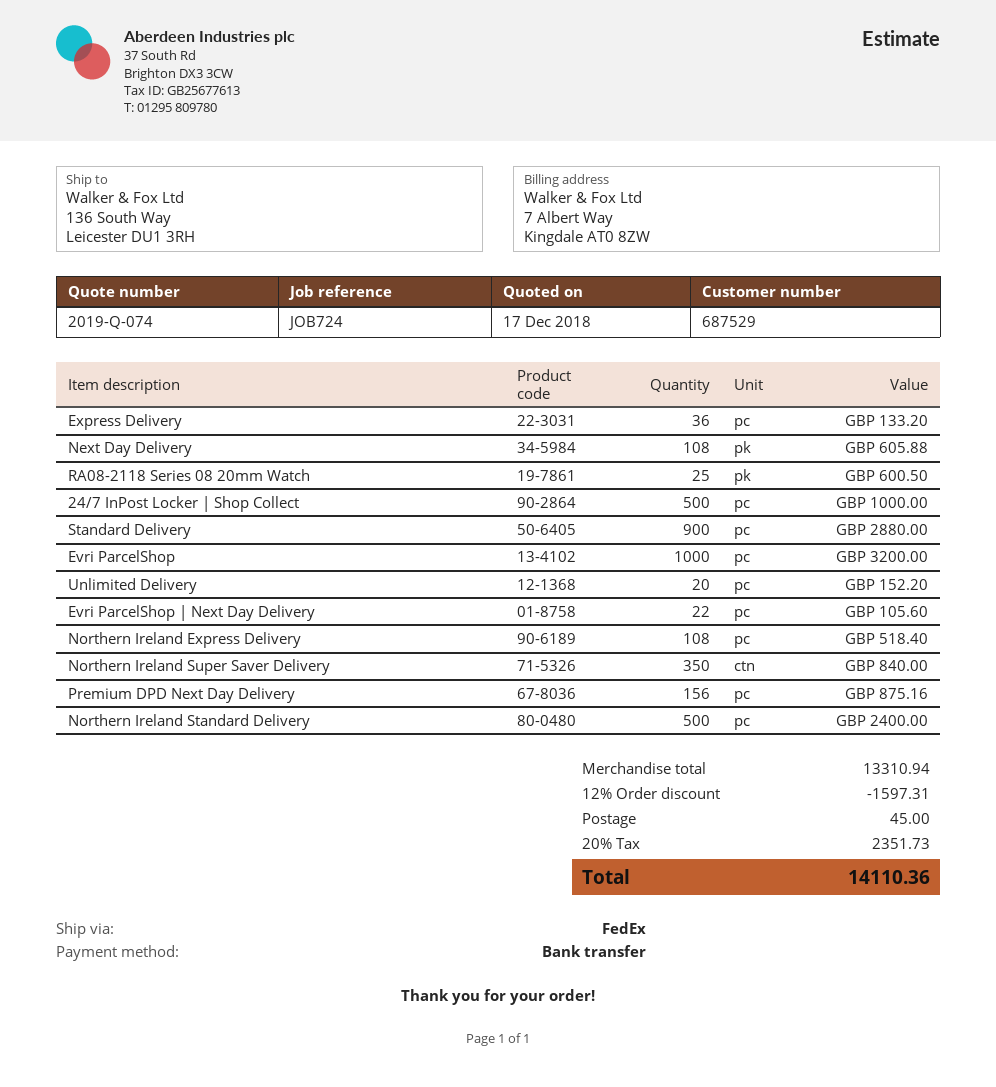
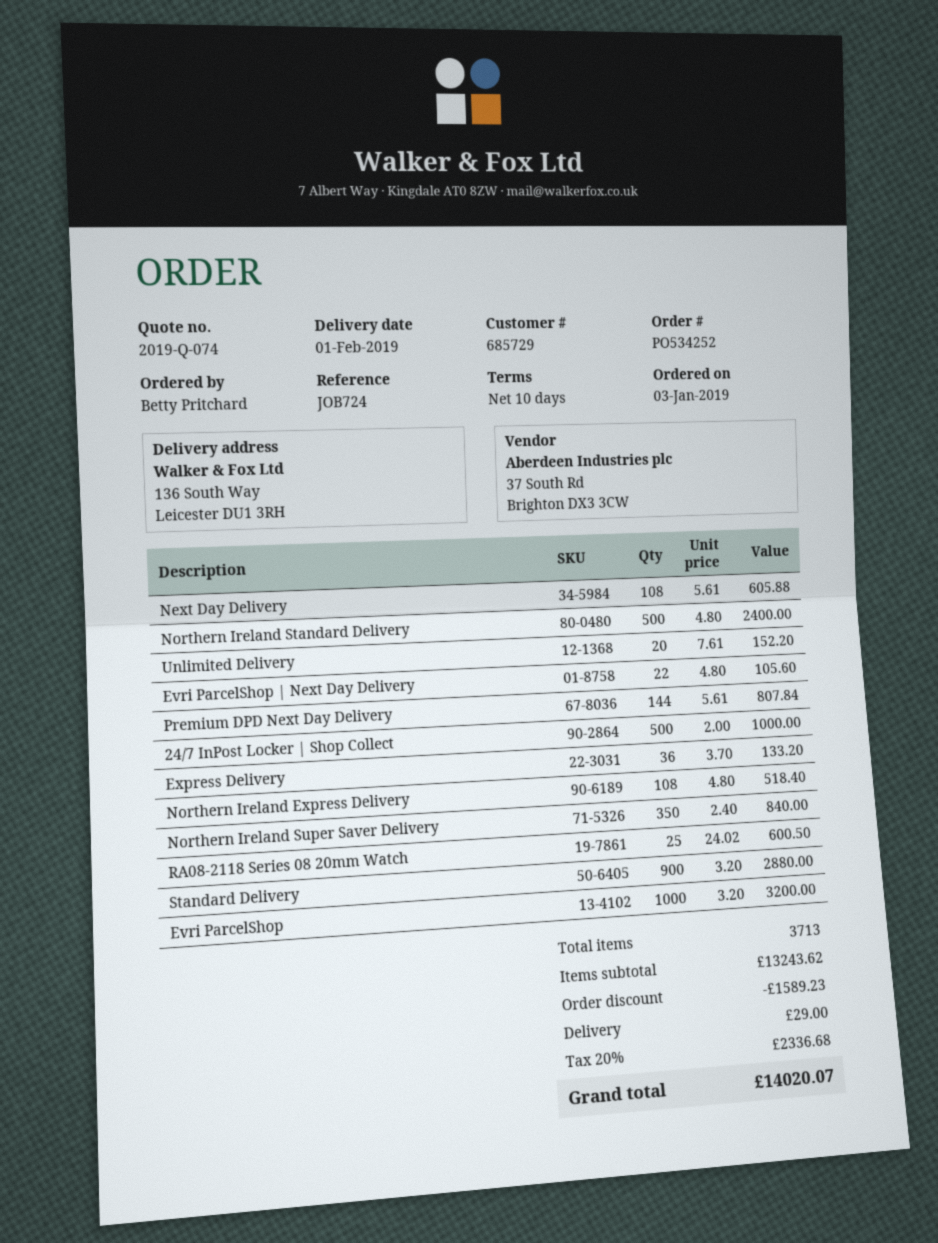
customer number: 687529 -> 685729
Premium DPD Next Day Delivery: 156 for 875.16 -> 144 for 807.84
subtotal: 13310.94 -> 13243.62
discount: 1597.31 -> 1589.23
shipping: 45.00 -> 29.00
tax: 20% = 2351.73 -> 20% = 2336.68
total: 14110.36 -> 14020.07

